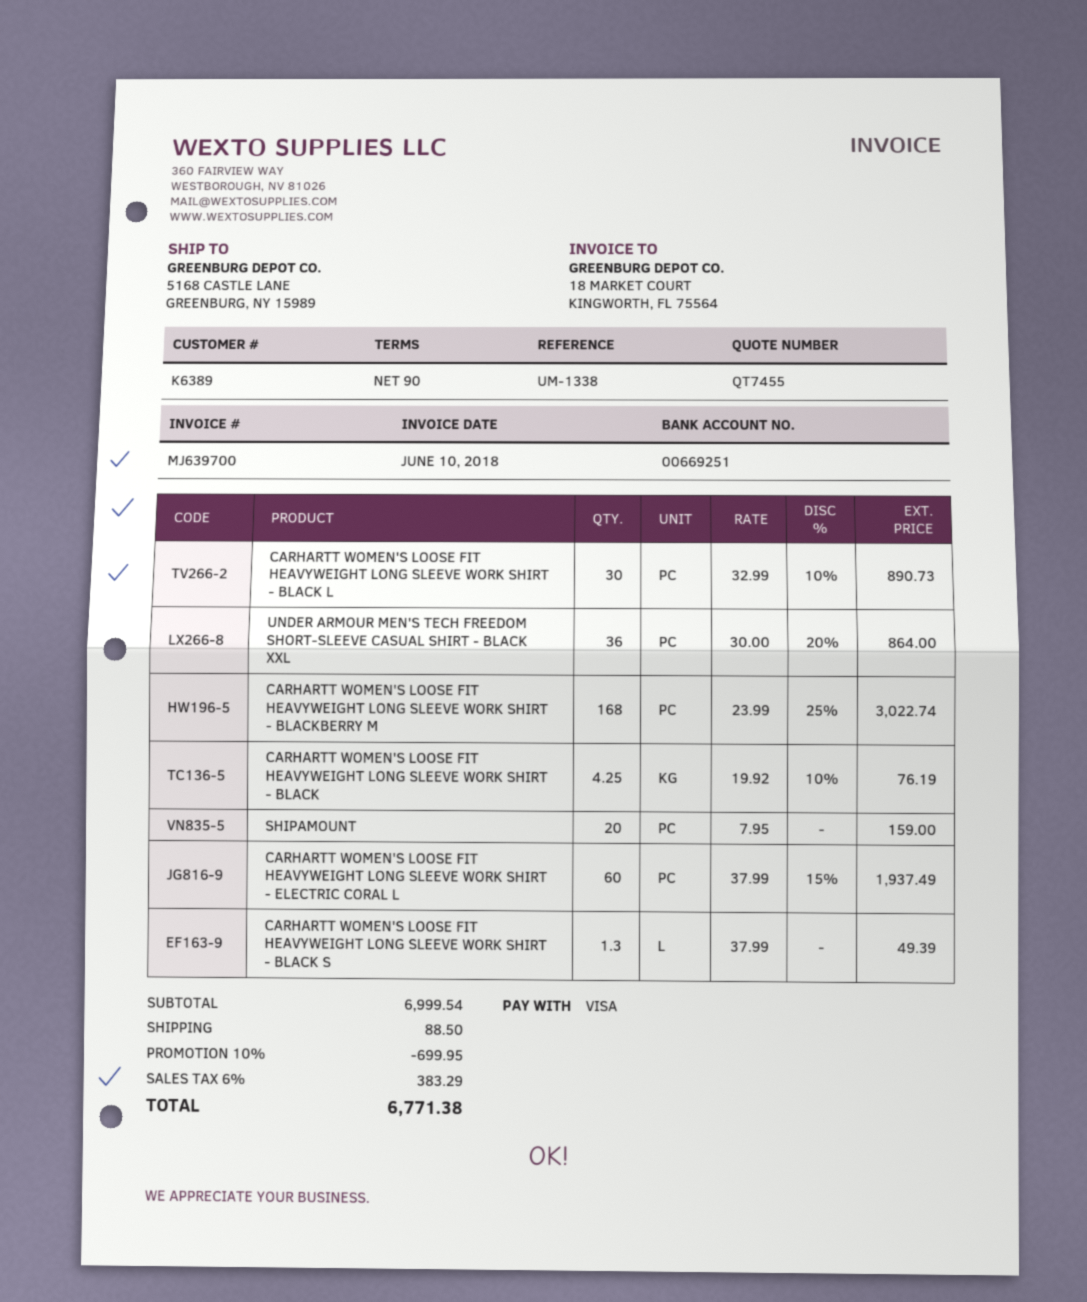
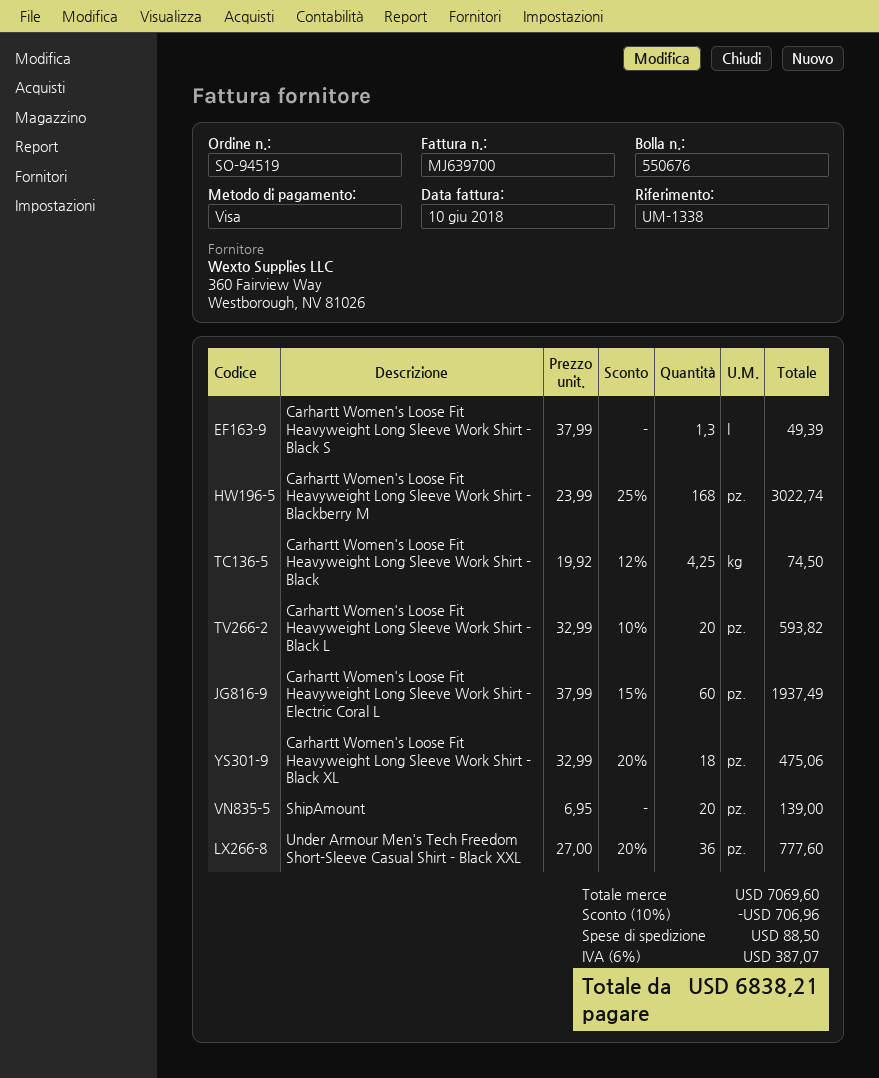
CARHARTT WOMEN'S LOOSE FIT HEAVYWEIGHT LONG SLEEVE WORK SHIRT - BLACK L: 30 x 32.99 - 10% = 890.73 -> 20 x 32.99 - 10% = 593.82
UNDER ARMOUR MEN'S TECH FREEDOM SHORT-SLEEVE CASUAL SHIRT - BLACK XXL: 36 x 30.00 - 20% = 864.00 -> 36 x 27.00 - 20% = 777.60
CARHARTT WOMEN'S LOOSE FIT HEAVYWEIGHT LONG SLEEVE WORK SHIRT - BLACK: 4.25 x 19.92 - 10% = 76.19 -> 4.25 x 19.92 - 12% = 74.50
SHIPAMOUNT: 20 x 7.95 = 159.00 -> 20 x 6.95 = 139.00
Carhartt Women's Loose Fit Heavyweight Long Sleeve Work Shirt - Black XL: none -> 18 x 32.99 - 20% = 475.06
subtotal: 6999.54 -> 7069.60
discount: 10% = 699.95 -> 10% = 706.96
tax: 6% = 383.29 -> 6% = 387.07
total: 6771.38 -> 6838.21

